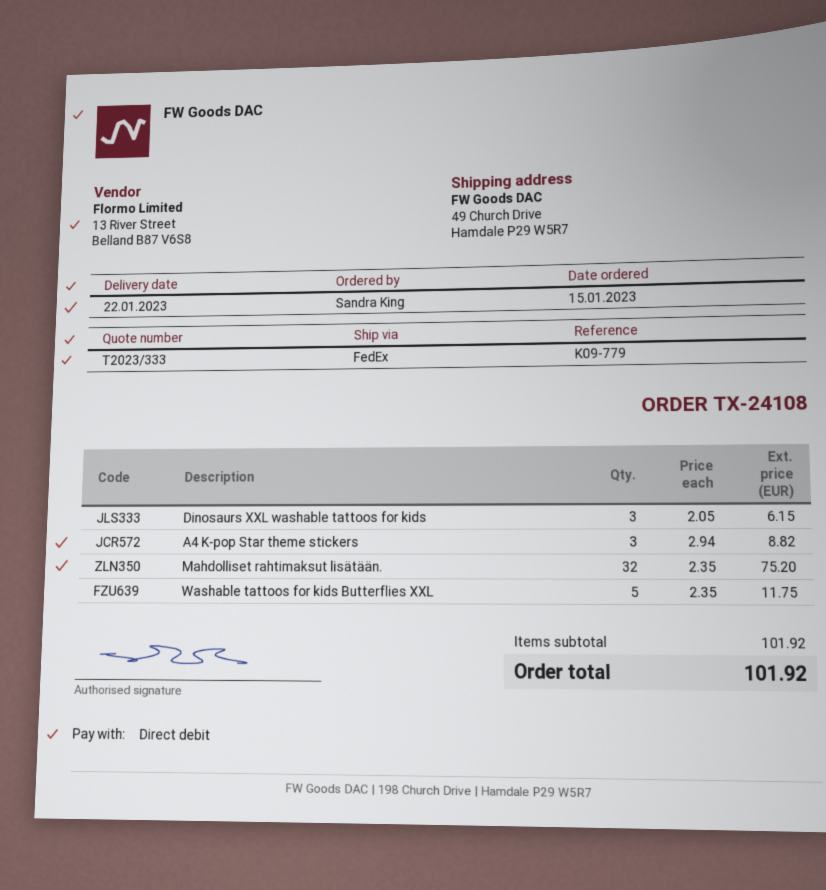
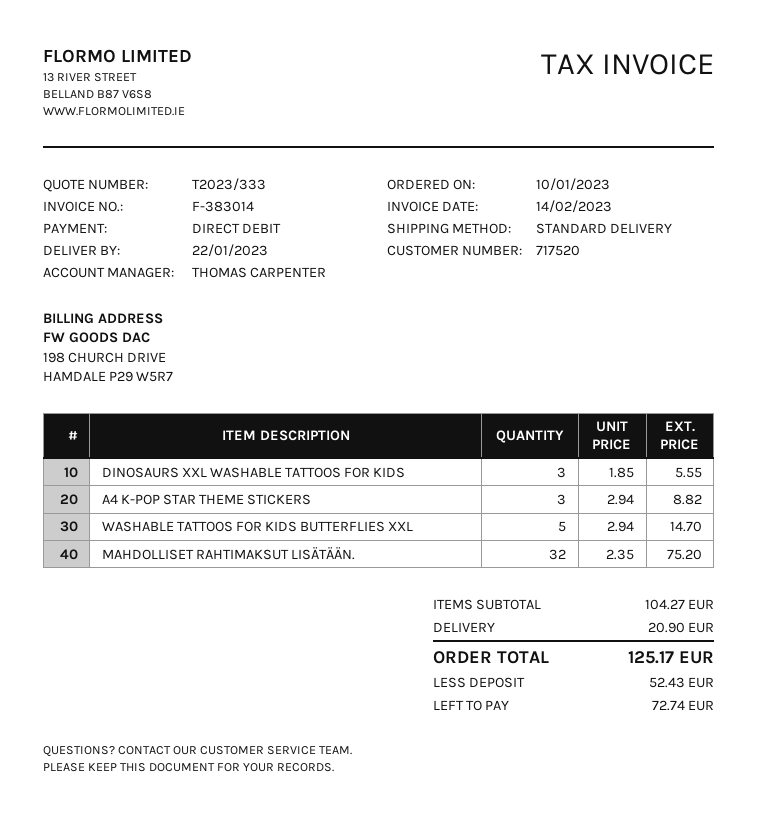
order date: 2023-01-15 -> 2023-01-10
shipping method: FedEx -> standard
Dinosaurs XXL washable tattoos for kids: 3 x 2.05 = 6.15 -> 3 x 1.85 = 5.55
Washable tattoos for kids Butterflies XXL: 5 x 2.35 = 11.75 -> 5 x 2.94 = 14.70
subtotal: 101.92 -> 104.27
shipping: none -> 20.90
total: 101.92 -> 125.17

